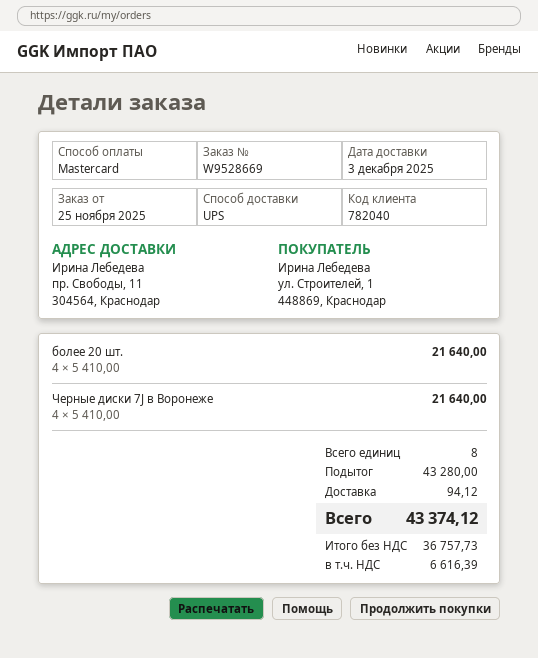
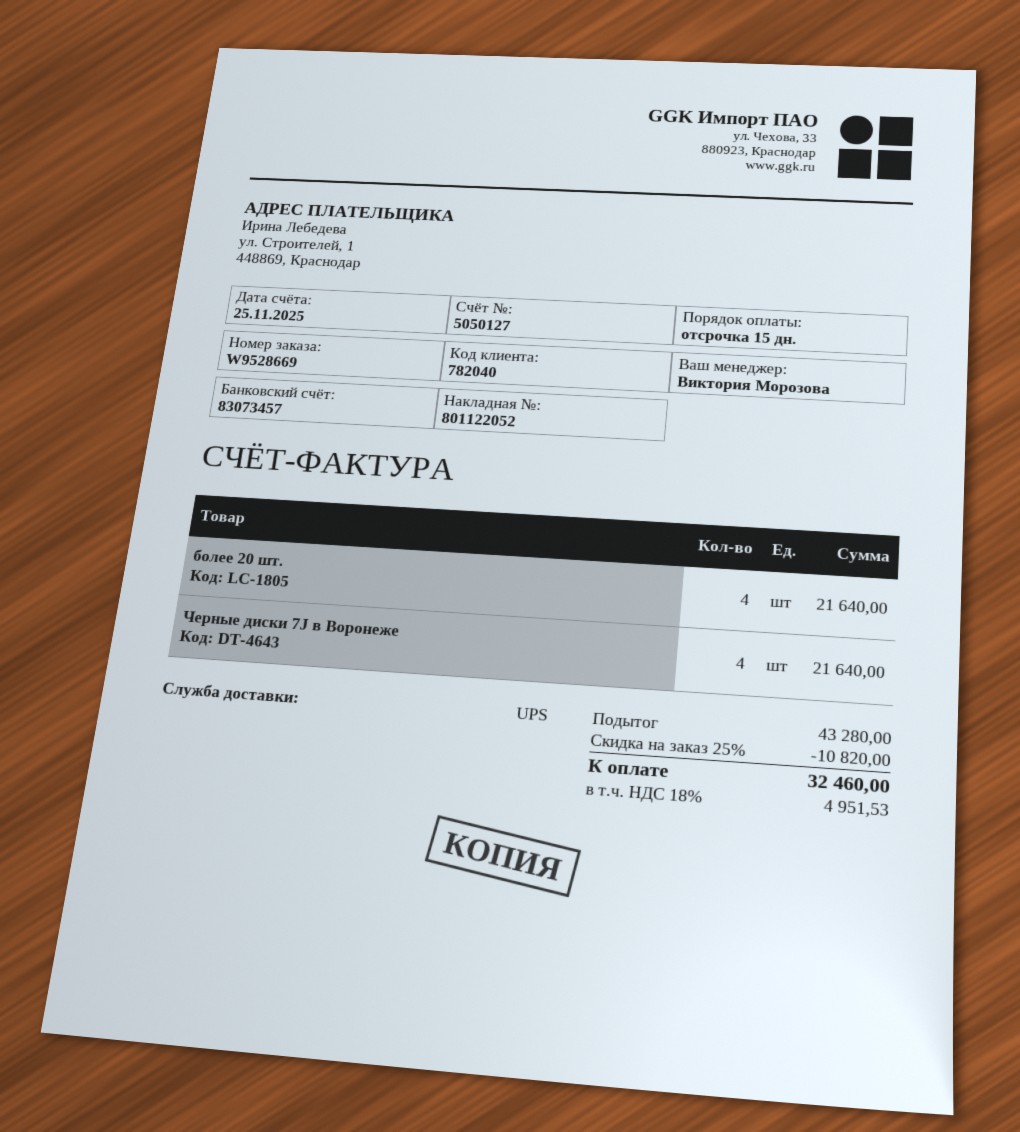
discount: none -> 25% = 10820.00
shipping: 94.12 -> none
tax: 6616.39 -> 4951.53
total: 43374.12 -> 32460.00

